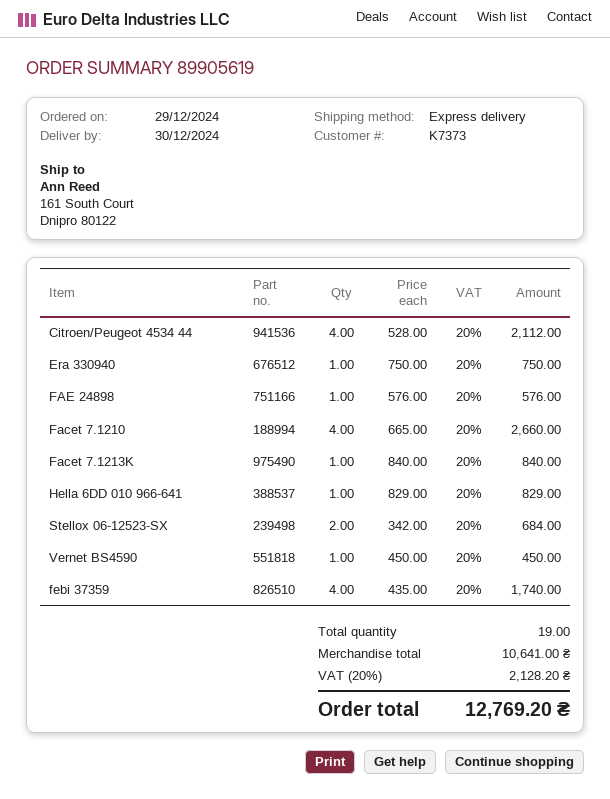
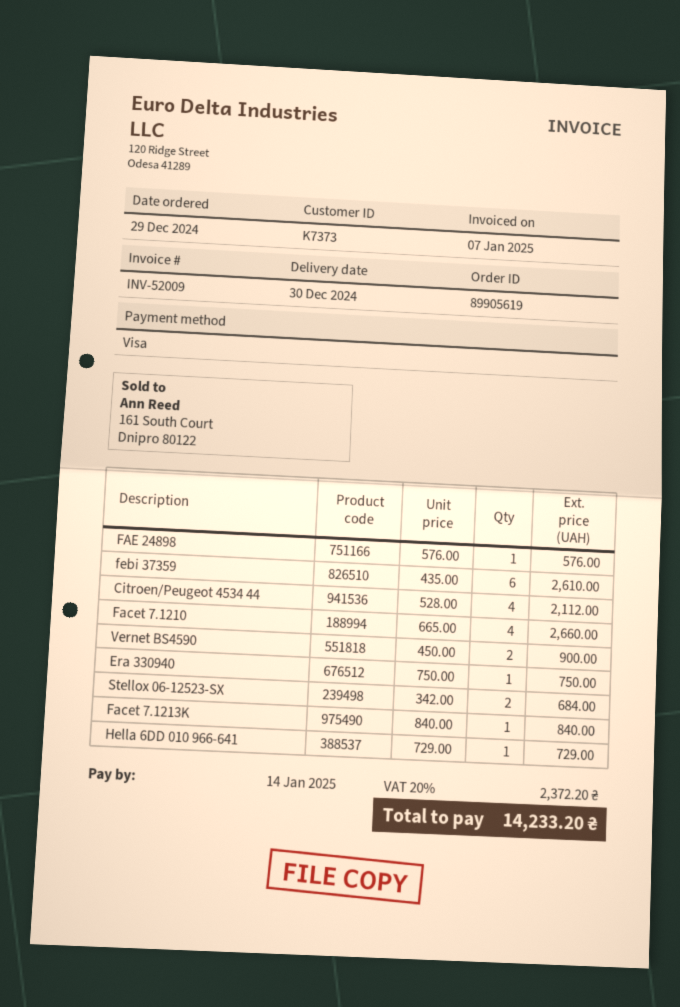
Hella 6DD 010 966-641: 1 x 829.00 = 829.00 -> 1 x 729.00 = 729.00
Vernet BS4590: 1 x 450.00 = 450.00 -> 2 x 450.00 = 900.00
febi 37359: 4 x 435.00 = 1740.00 -> 6 x 435.00 = 2610.00
tax: 20% = 2128.20 -> 20% = 2372.20
total: 12769.20 -> 14233.20

